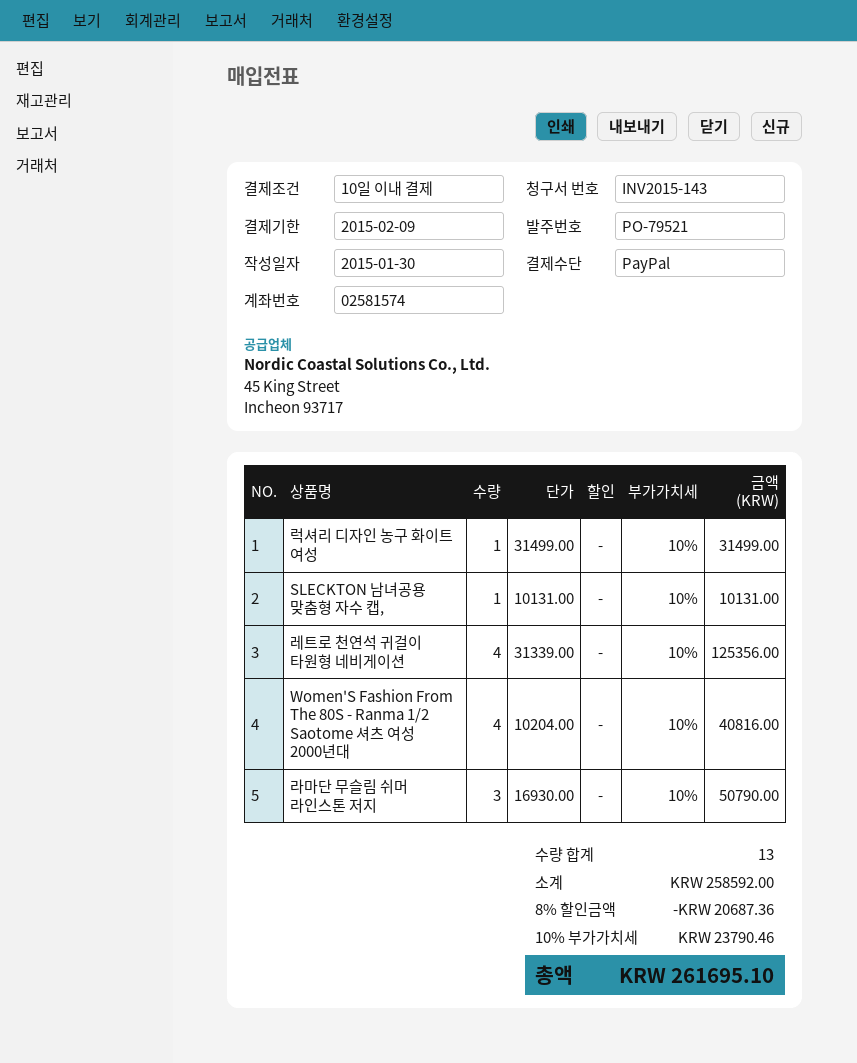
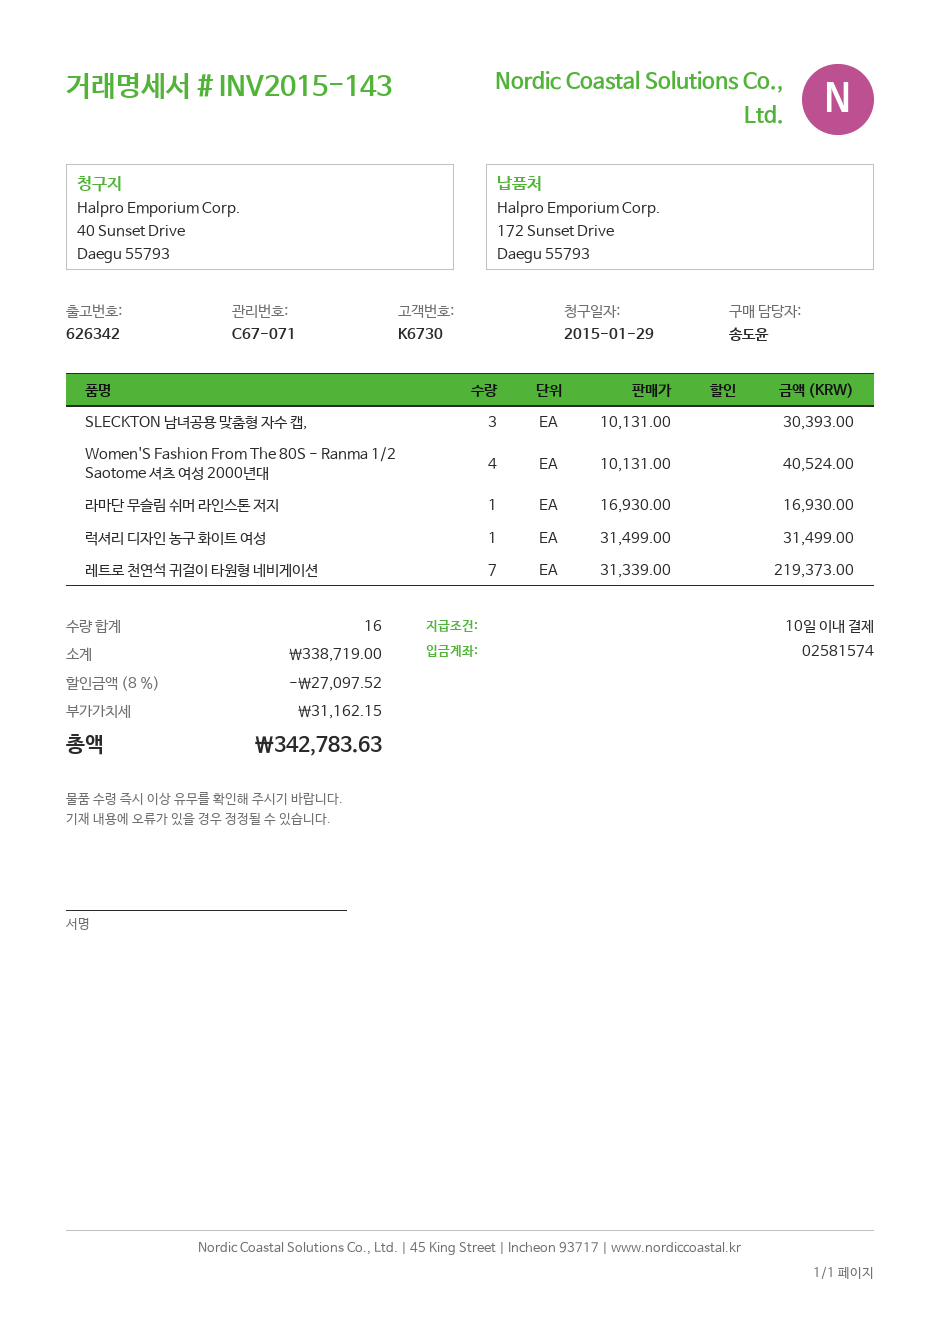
invoice date: 2015-01-30 -> 2015-01-29
SLECKTON 남녀공용 맞춤형 자수 캡,: 1 x 10131.00 = 10131.00 -> 3 x 10131.00 = 30393.00
레트로 천연석 귀걸이 타원형 네비게이션: 4 x 31339.00 = 125356.00 -> 7 x 31339.00 = 219373.00
Women'S Fashion From The 80S - Ranma 1/2 Saotome 셔츠 여성 2000년대: 4 x 10204.00 = 40816.00 -> 4 x 10131.00 = 40524.00
라마단 무슬림 쉬머 라인스톤 저지: 3 x 16930.00 = 50790.00 -> 1 x 16930.00 = 16930.00
total quantity: 13 -> 16
subtotal: 258592.00 -> 338719.00
discount: 8% = 20687.36 -> 8% = 27097.52
tax: 23790.46 -> 31162.15
total: 261695.10 -> 342783.63

